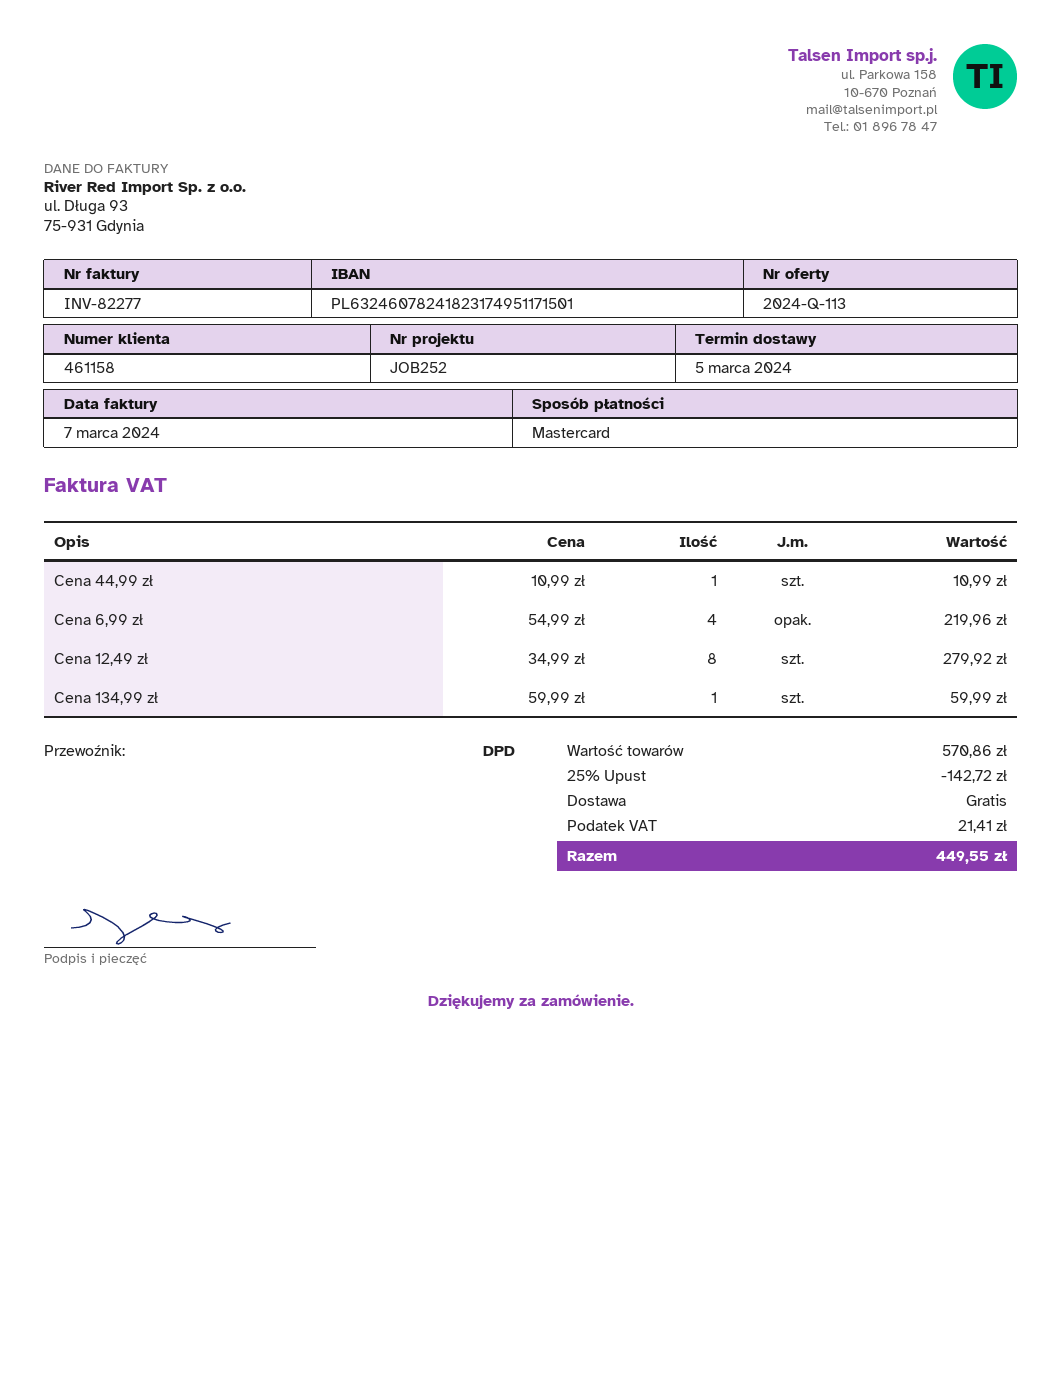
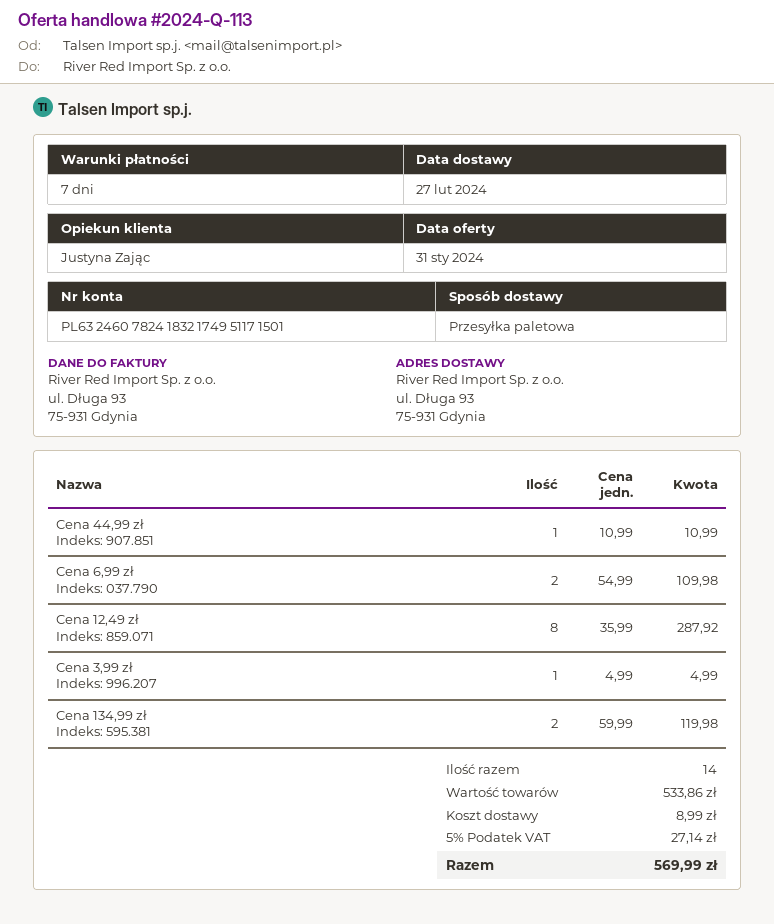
delivery date: 2024-03-05 -> 2024-02-27
bank account: PL63246078241823174951171501 -> PL63246078241832174951171501
shipping method: DPD -> pallet freight
Cena 6,99 zł: 4 x 54.99 = 219.96 -> 2 x 54.99 = 109.98
Cena 12,49 zł: 8 x 34.99 = 279.92 -> 8 x 35.99 = 287.92
Cena 134,99 zł: 1 x 59.99 = 59.99 -> 2 x 59.99 = 119.98
Cena 3,99 zł: none -> 1 x 4.99 = 4.99
subtotal: 570.86 -> 533.86
discount: 25% = 142.72 -> none
shipping: 0.00 -> 8.99
tax: 21.41 -> 27.14
total: 449.55 -> 569.99

